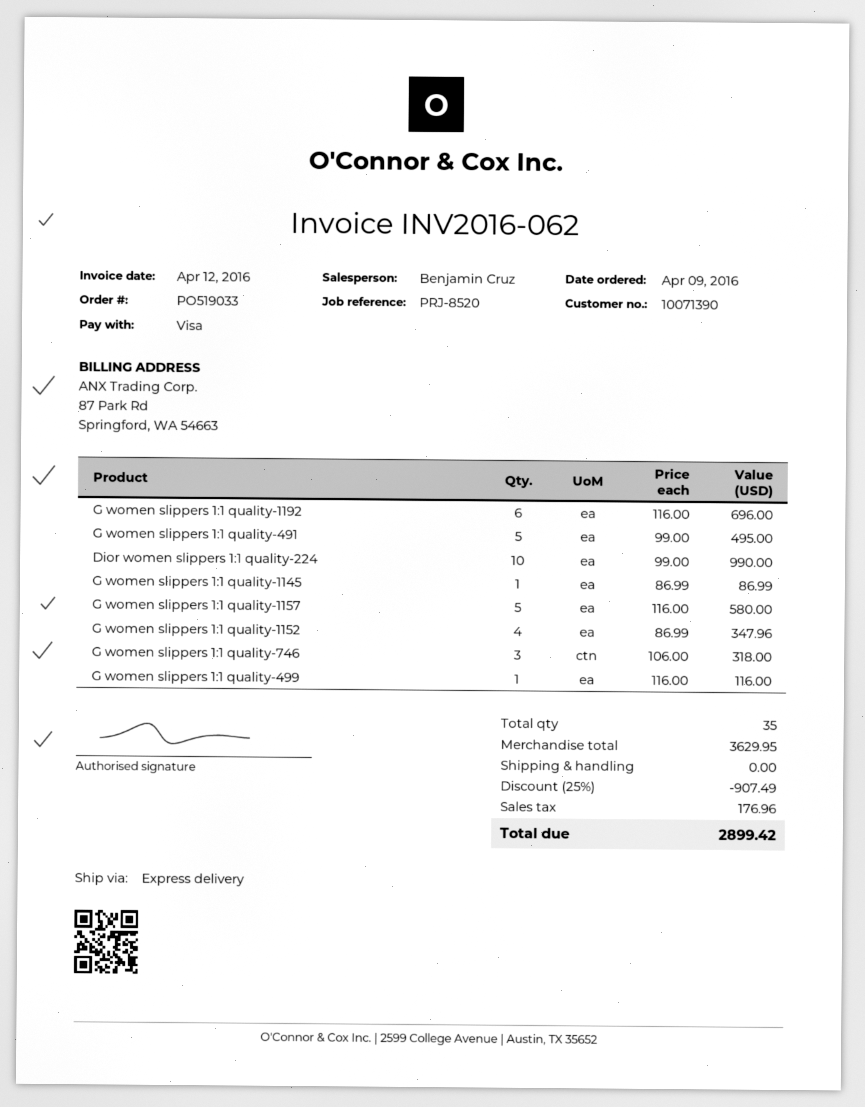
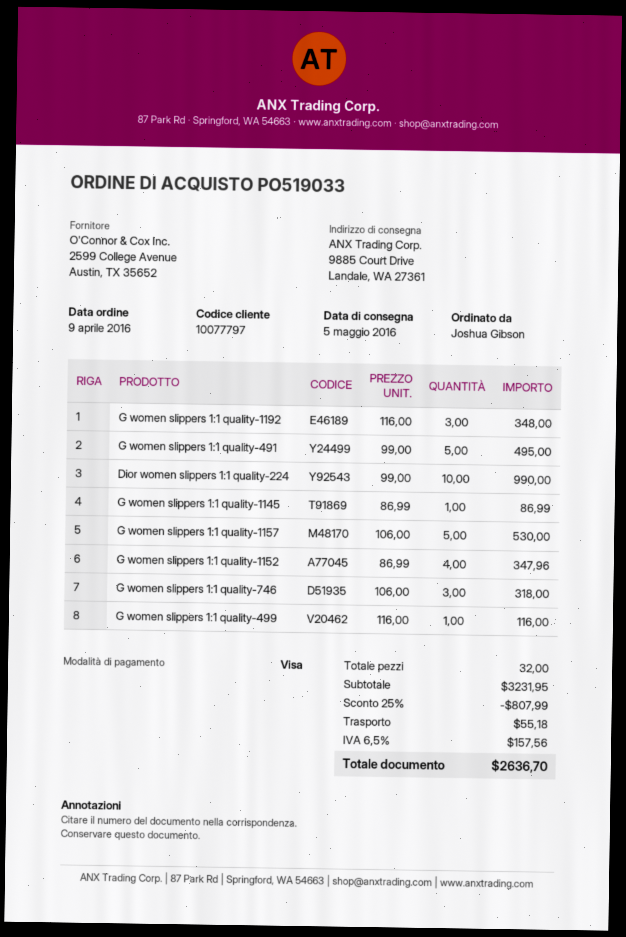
customer number: 10071390 -> 10077797
G women slippers 1:1 quality-1192: 6 x 116.00 = 696.00 -> 3 x 116.00 = 348.00
G women slippers 1:1 quality-1157: 5 x 116.00 = 580.00 -> 5 x 106.00 = 530.00
total quantity: 35 -> 32
subtotal: 3629.95 -> 3231.95
discount: 25% = 907.49 -> 25% = 807.99
shipping: 0.00 -> 55.18
tax: 176.96 -> 157.56
total: 2899.42 -> 2636.70

